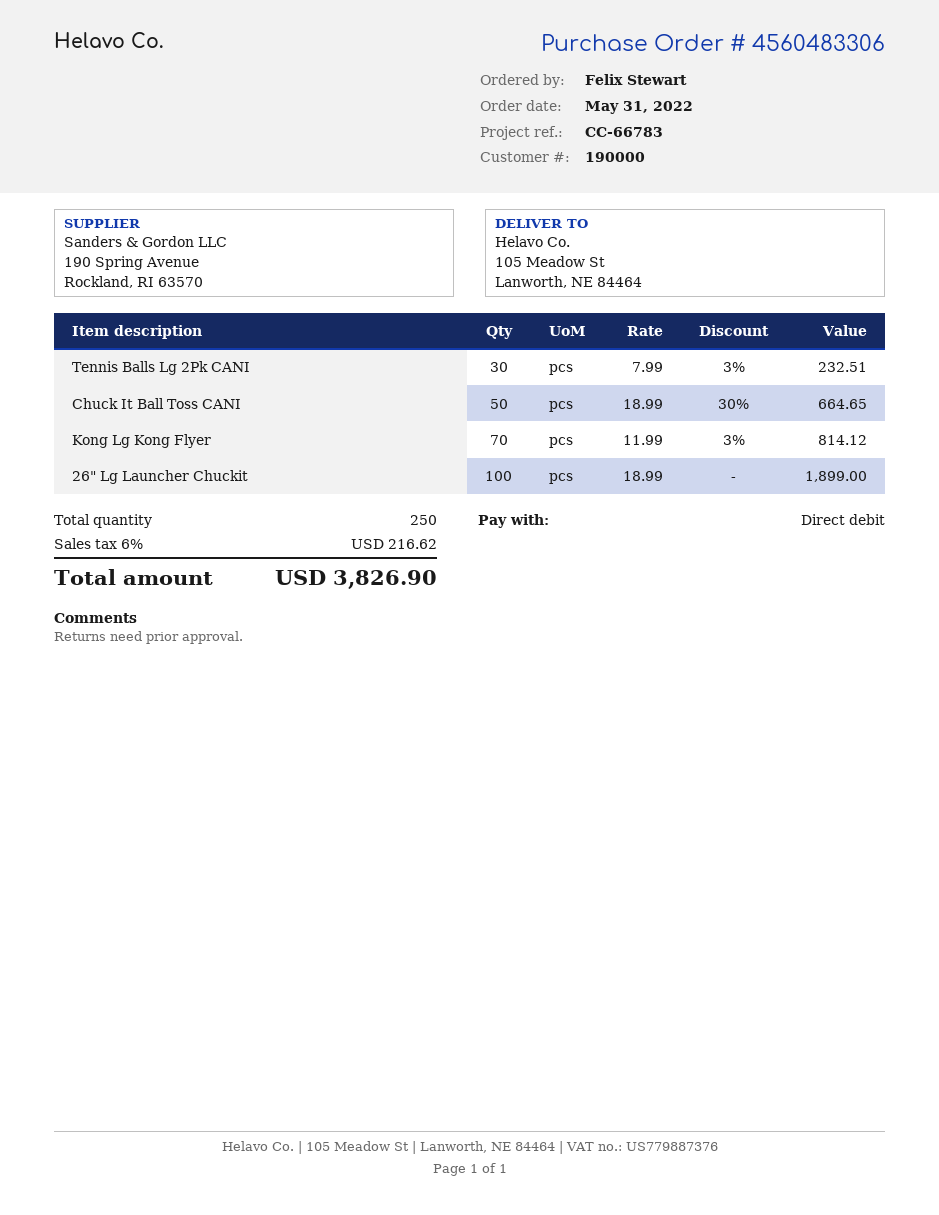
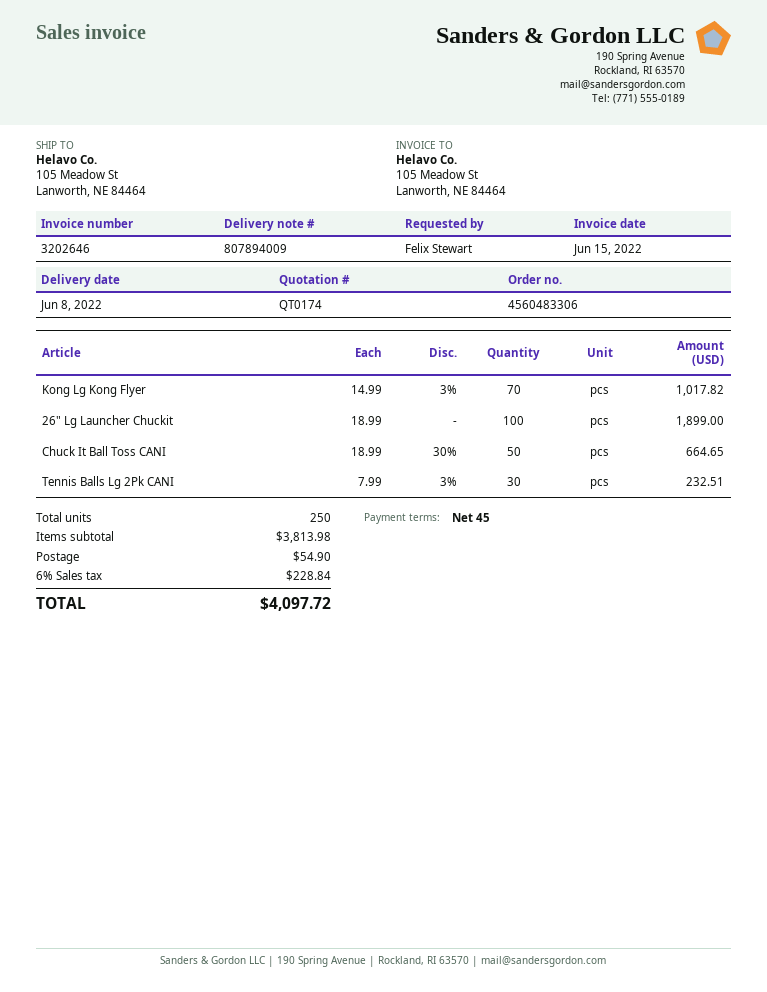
Kong Lg Kong Flyer: 70 x 11.99 - 3% = 814.12 -> 70 x 14.99 - 3% = 1017.82
shipping: none -> 54.90
tax: 6% = 216.62 -> 6% = 228.84
total: 3826.90 -> 4097.72

